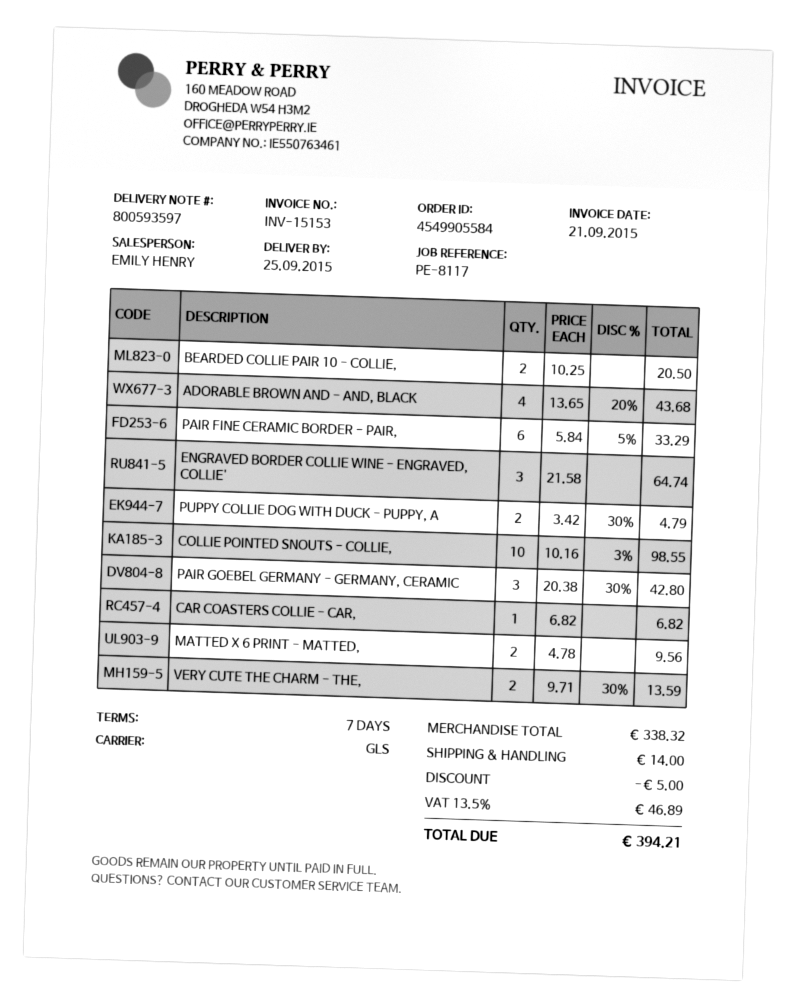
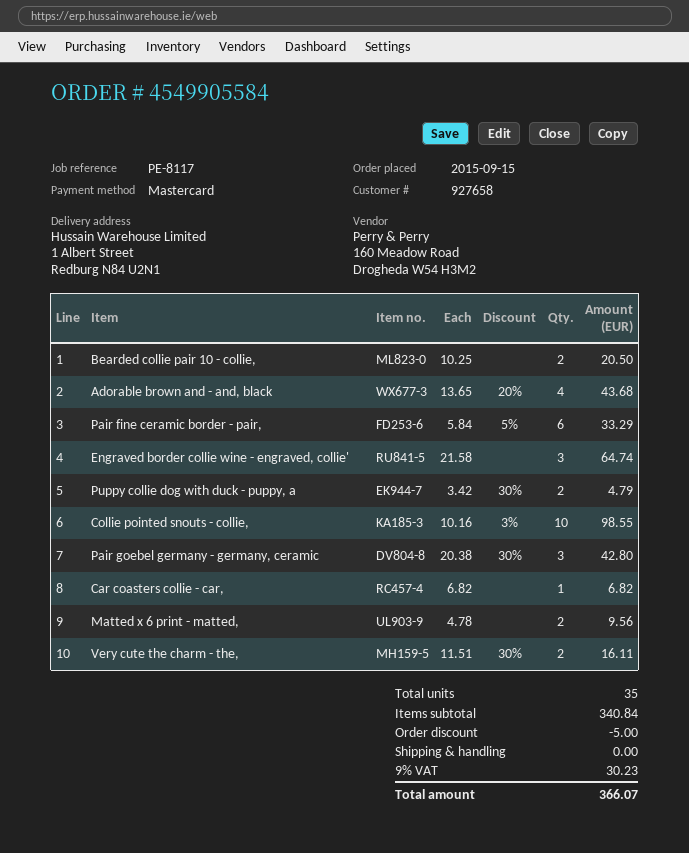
VERY CUTE THE CHARM - THE,: 2 x 9.71 - 30% = 13.59 -> 2 x 11.51 - 30% = 16.11
subtotal: 338.32 -> 340.84
shipping: 14.00 -> 0.00
tax: 13.5% = 46.89 -> 9% = 30.23
total: 394.21 -> 366.07

